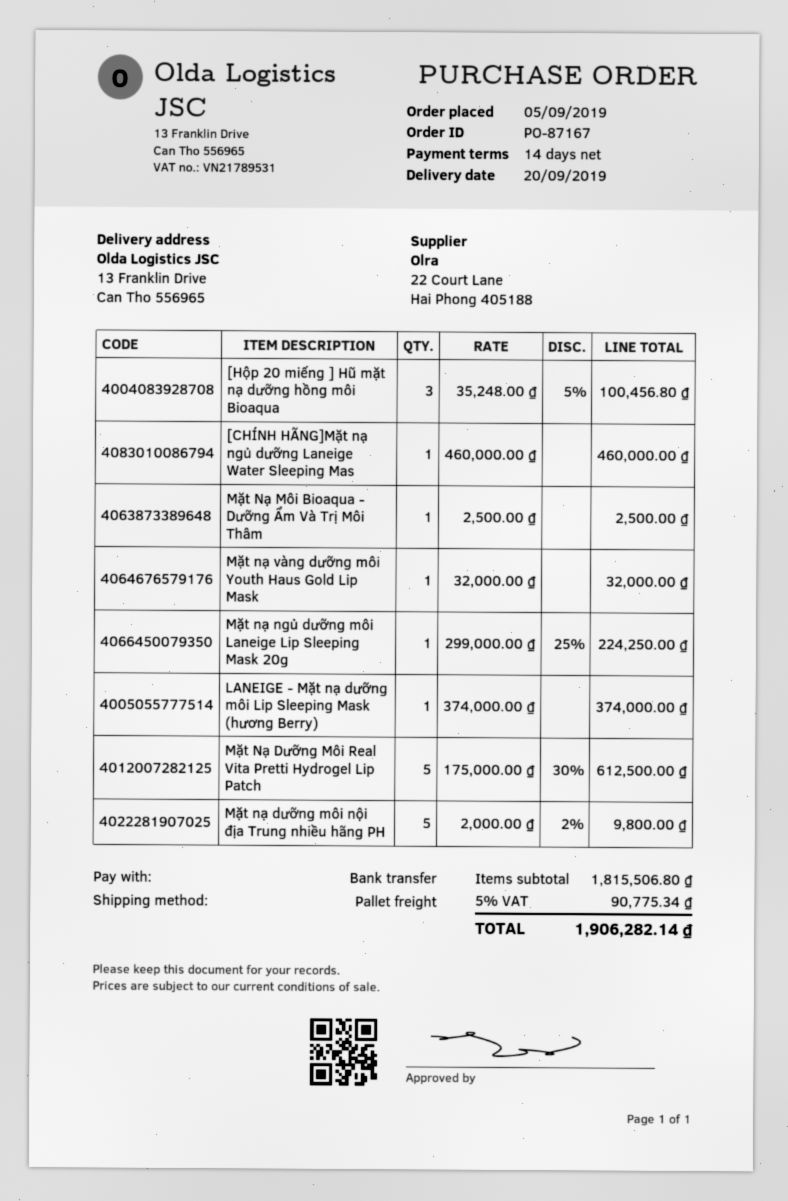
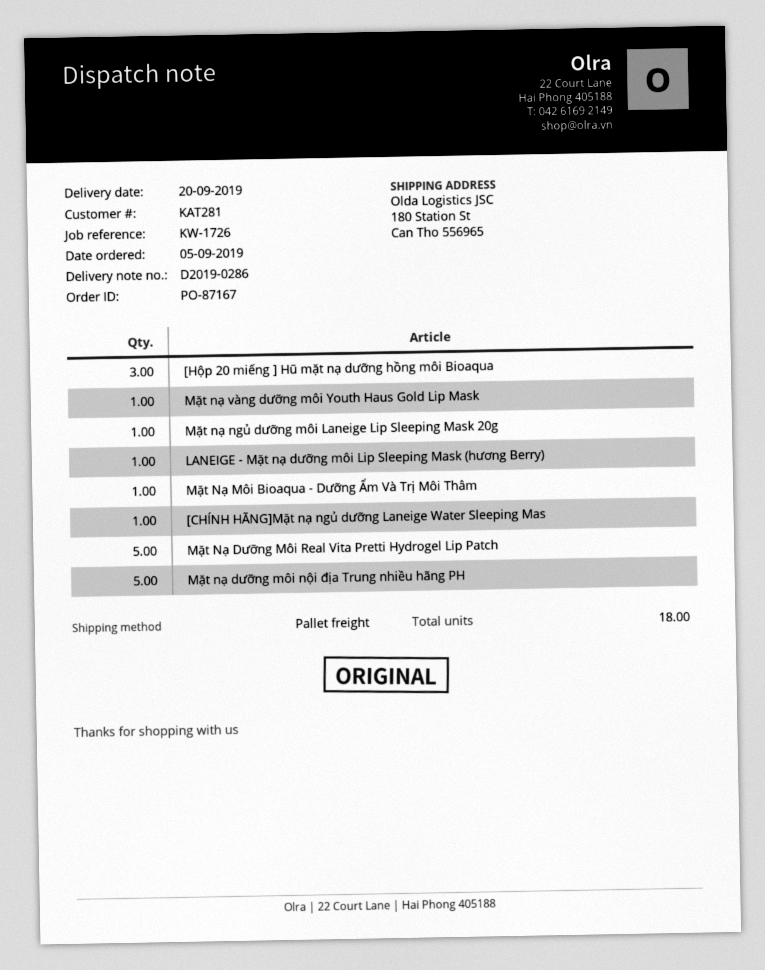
ship to: 13 Franklin Drive, Can Tho 556965 -> 180 Station St, Can Tho 556965

